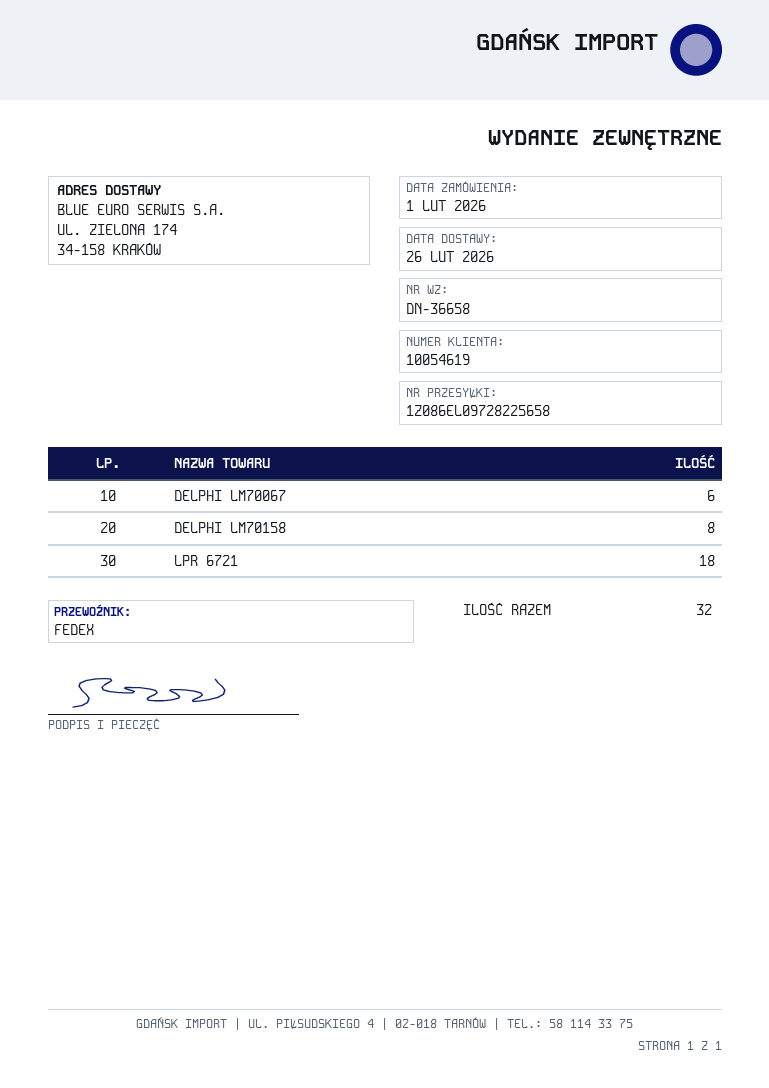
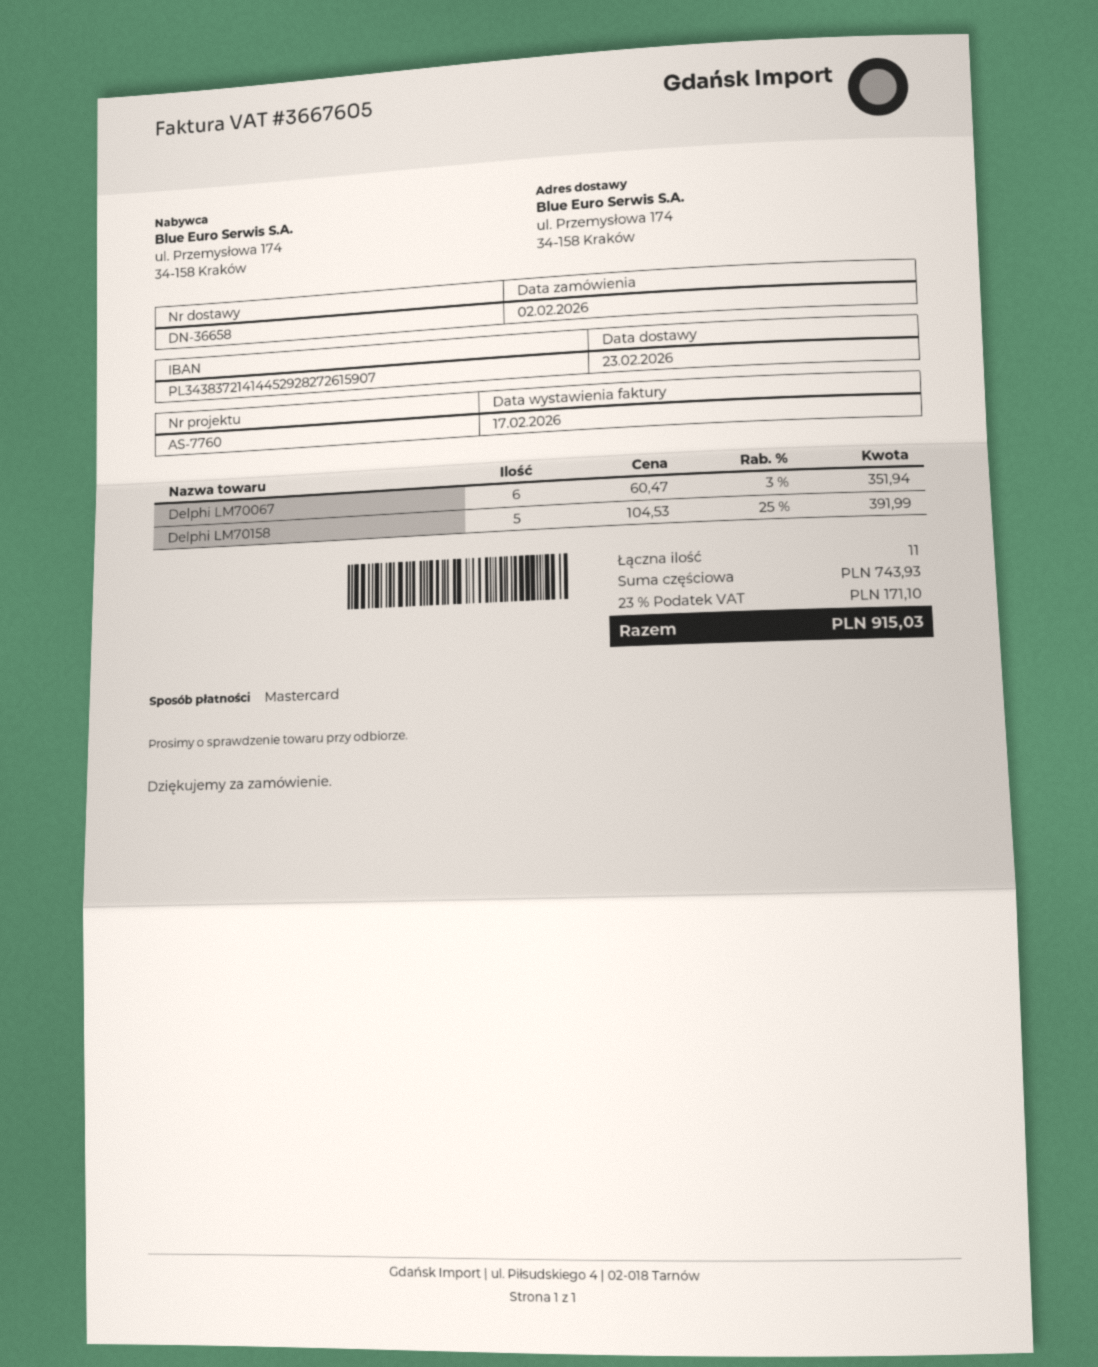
order date: 2026-02-01 -> 2026-02-02
delivery date: 2026-02-26 -> 2026-02-23
ship to: UL. ZIELONA 174, 34-158 KRAKÓW -> ul. Przemysłowa 174, 34-158 Kraków
DELPHI LM70158: 8 -> 5
LPR 6721: 18 -> none
total quantity: 32 -> 11

